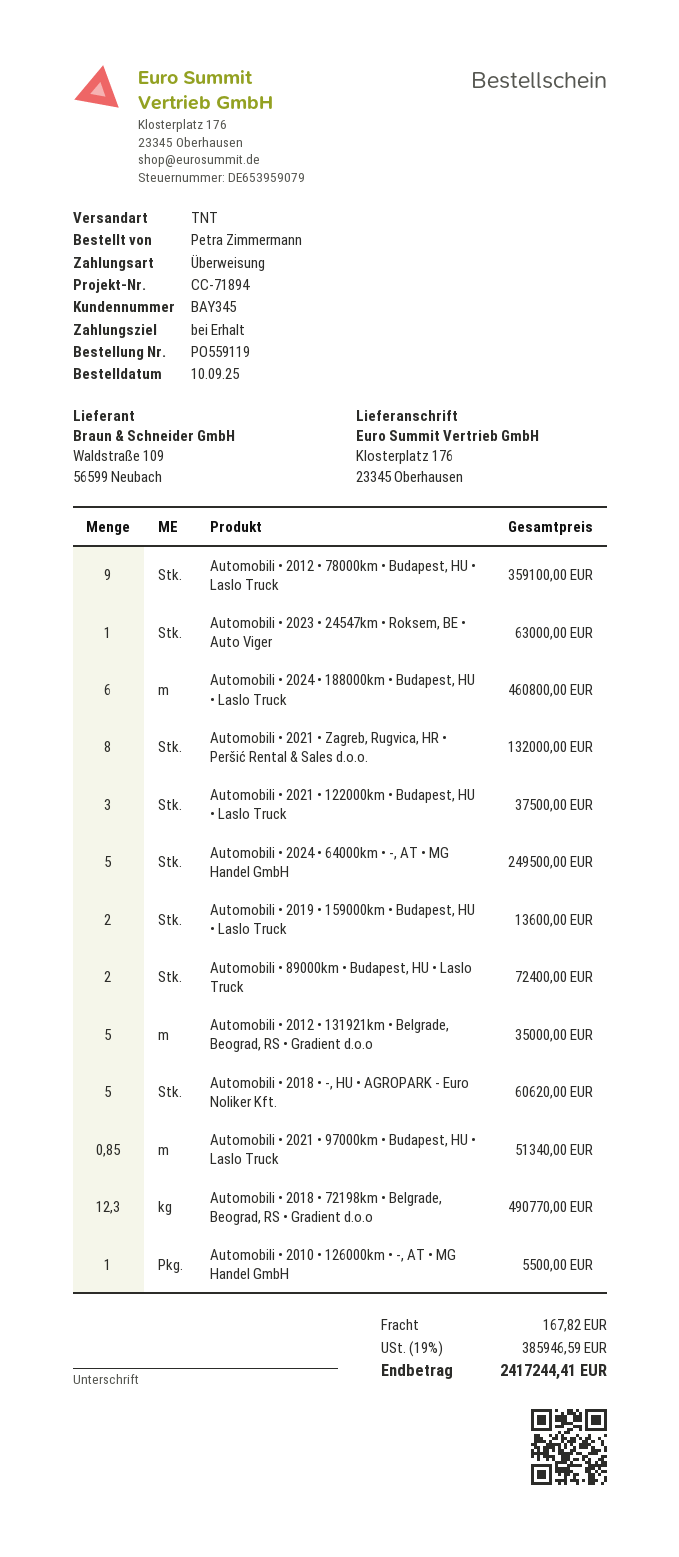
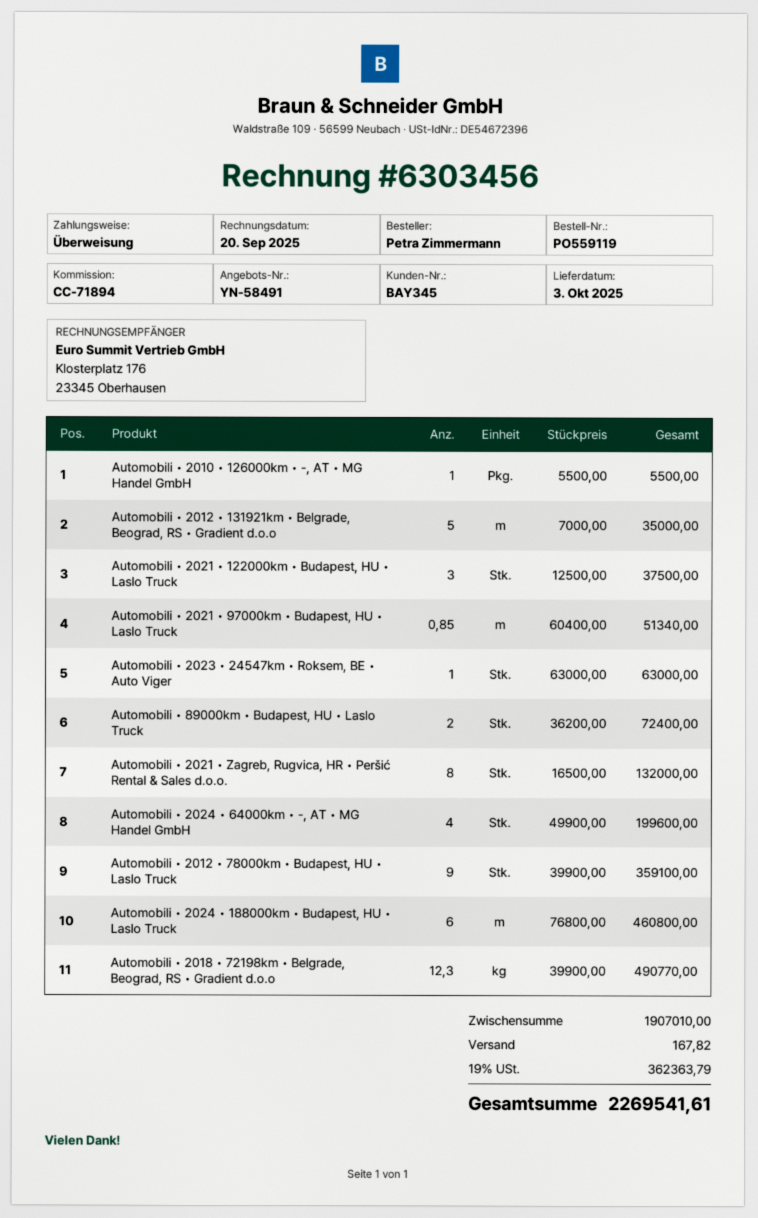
Automobili • 2024 • 64000km • -, AT • MG Handel GmbH: 5 for 249500.00 -> 4 for 199600.00
Automobili • 2019 • 159000km • Budapest, HU • Laslo Truck: 2 for 13600.00 -> none
Automobili • 2018 • -, HU • AGROPARK - Euro Noliker Kft.: 5 for 60620.00 -> none
tax: 19% = 385946.59 -> 19% = 362363.79
total: 2417244.41 -> 2269541.61

